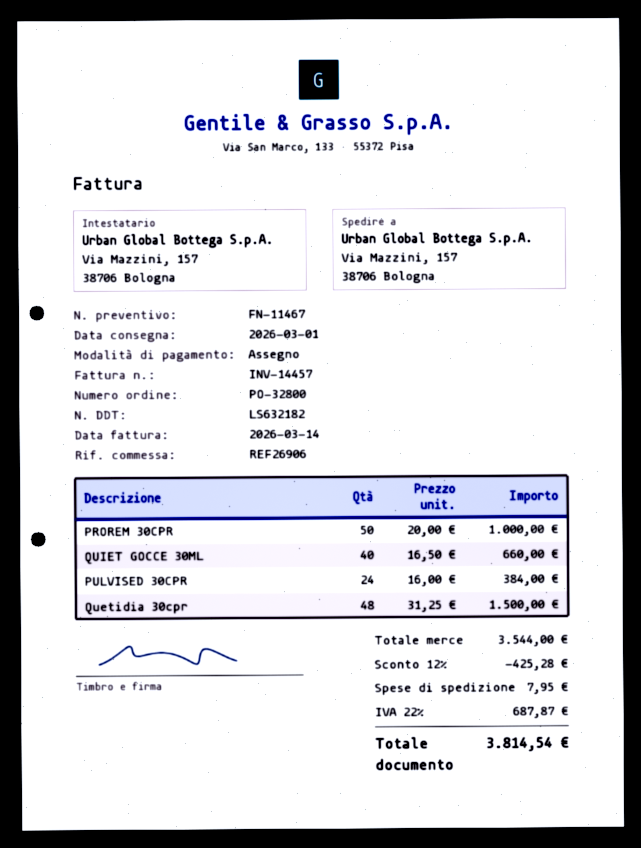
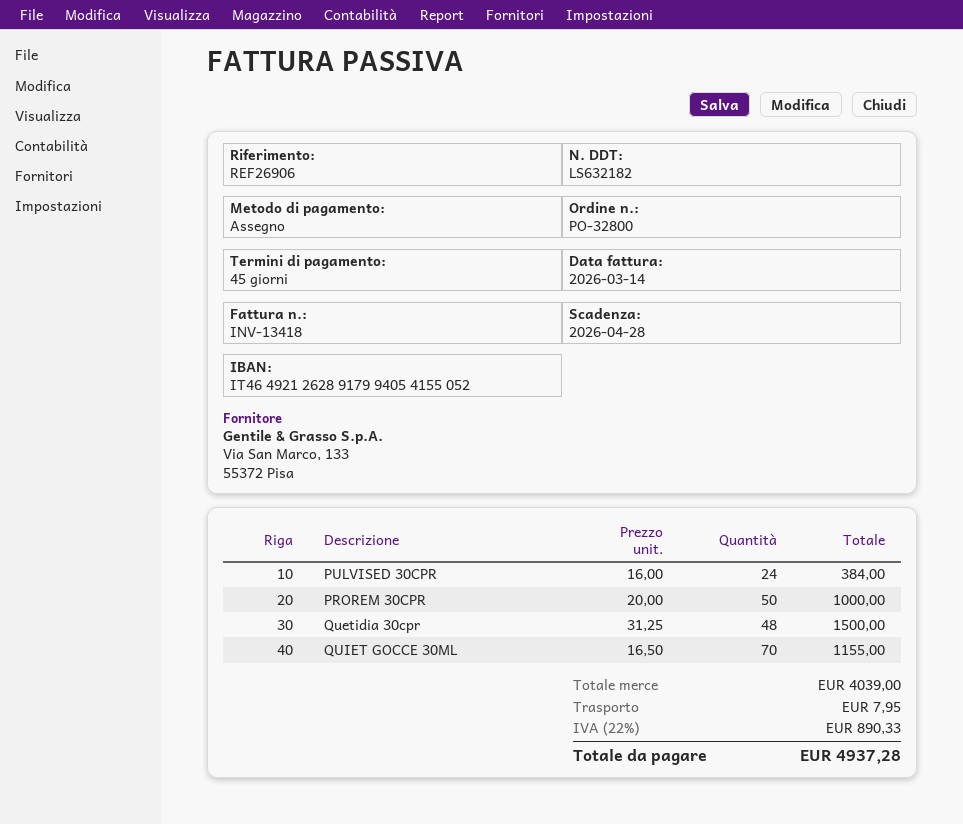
invoice number: INV-14457 -> INV-13418
QUIET GOCCE 30ML: 40 x 16.50 = 660.00 -> 70 x 16.50 = 1155.00
subtotal: 3544.00 -> 4039.00
discount: 12% = 425.28 -> none
tax: 22% = 687.87 -> 22% = 890.33
total: 3814.54 -> 4937.28

